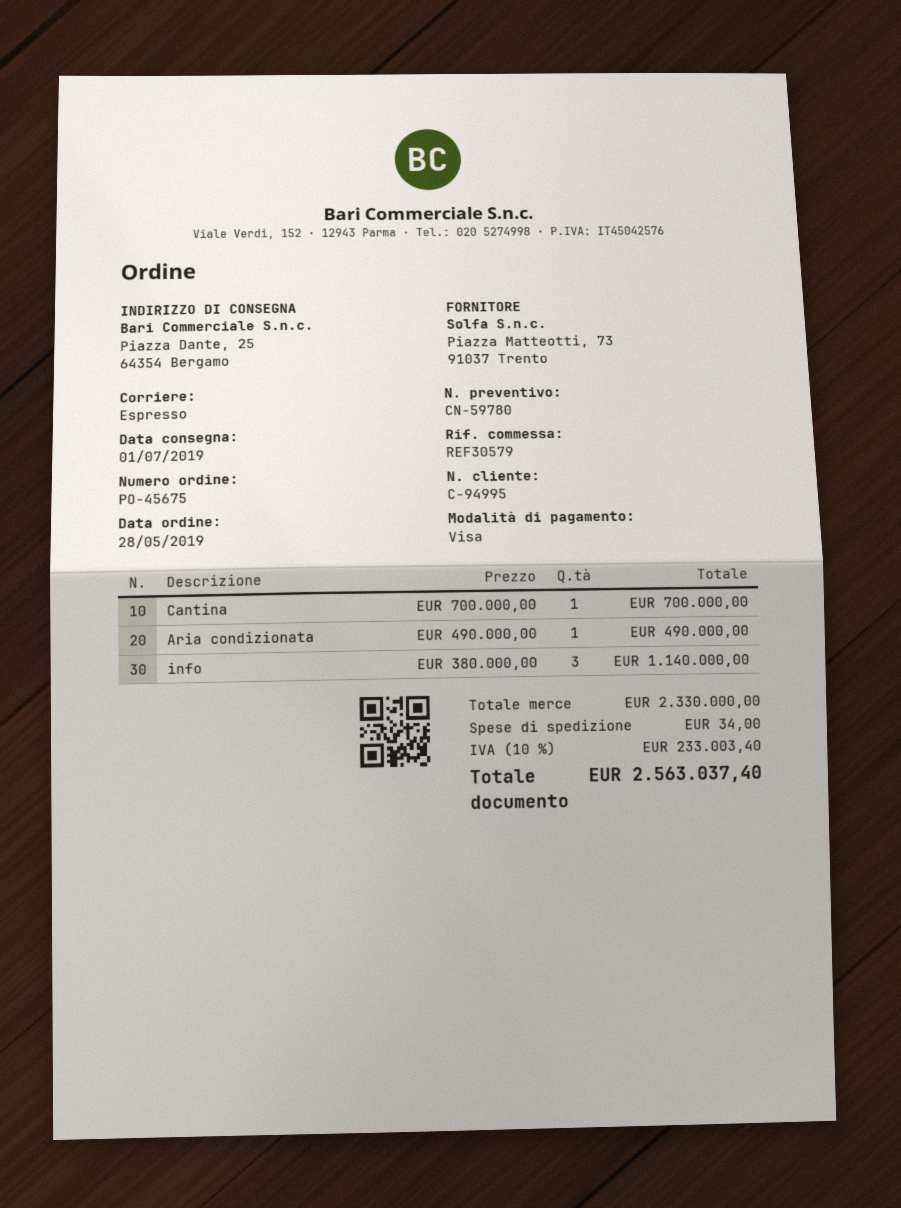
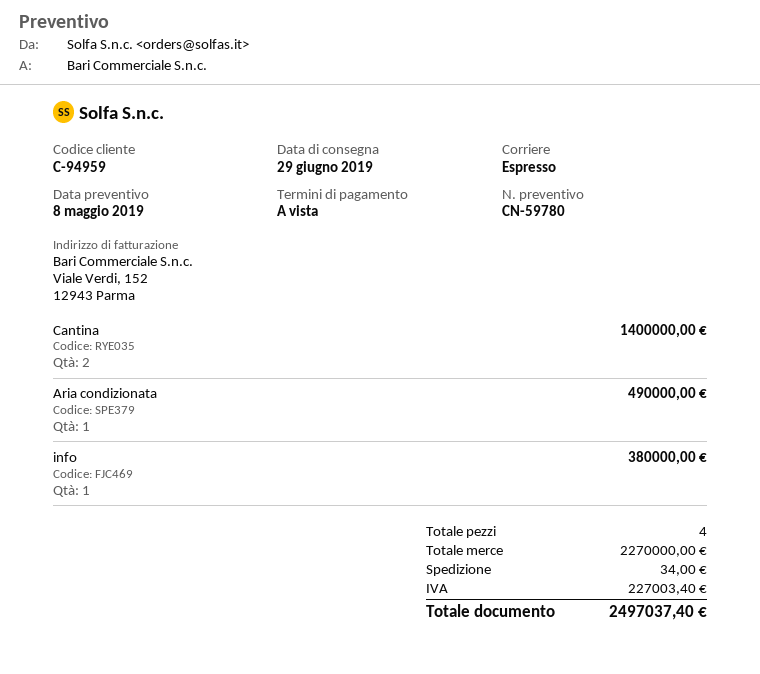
delivery date: 2019-07-01 -> 2019-06-29
customer number: C-94995 -> C-94959
Cantina: 1 for 700000.00 -> 2 for 1400000.00
info: 3 for 1140000.00 -> 1 for 380000.00
subtotal: 2330000.00 -> 2270000.00
tax: 233003.40 -> 227003.40
total: 2563037.40 -> 2497037.40

